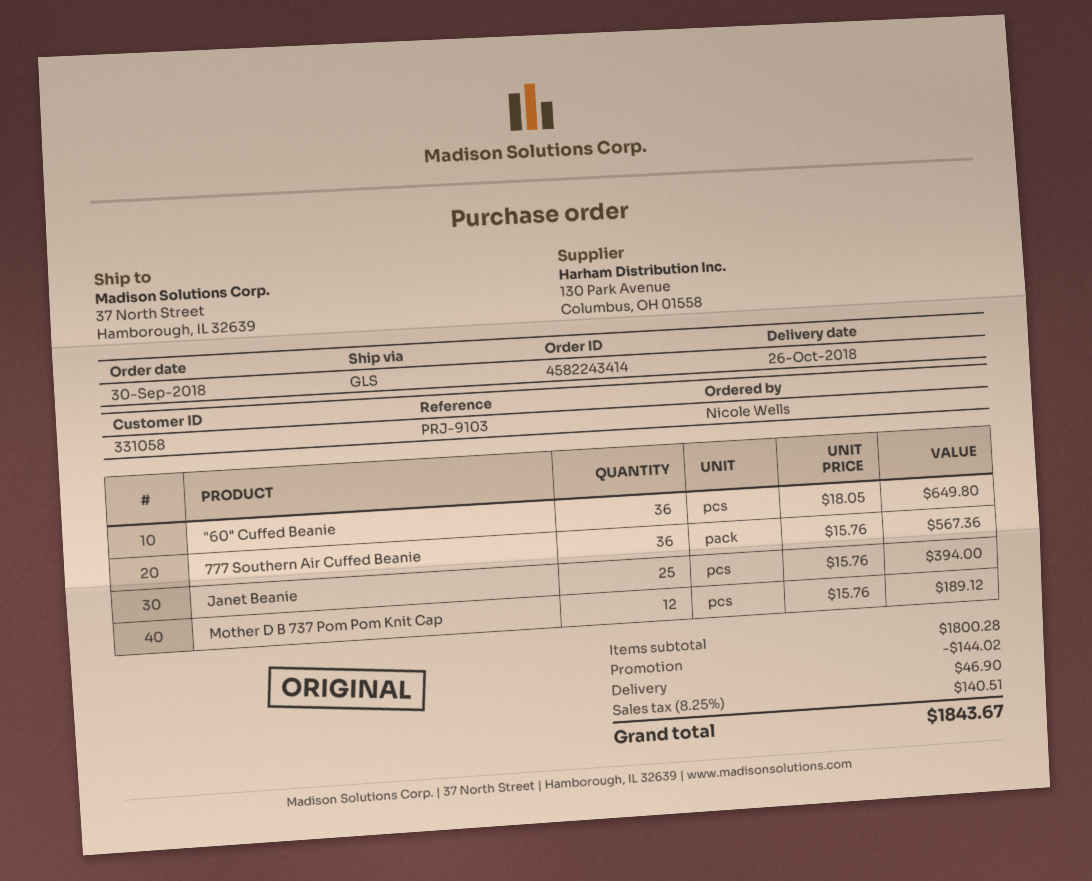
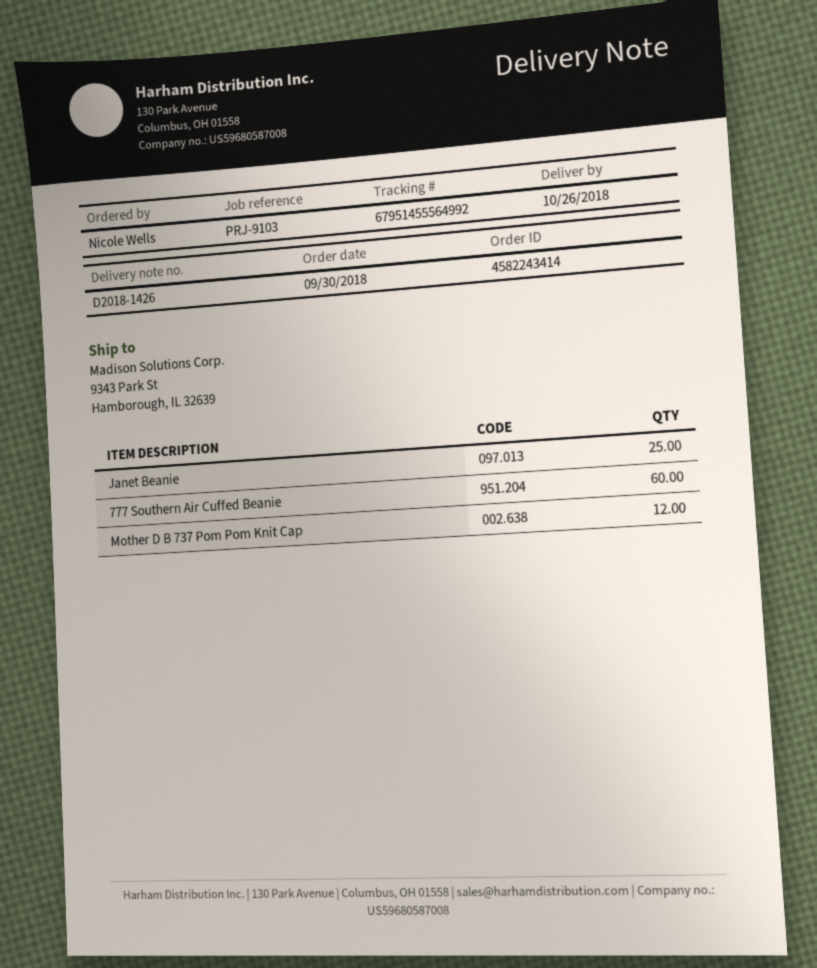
ship to: 37 North Street, Hamborough, IL 32639 -> 9343 Park St, Hamborough, IL 32639
"60" Cuffed Beanie: 36 -> none
777 Southern Air Cuffed Beanie: 36 -> 60

